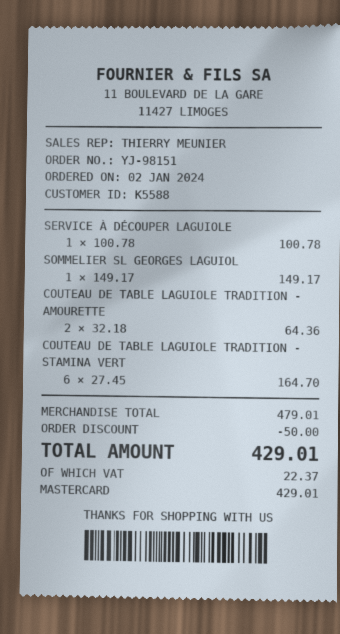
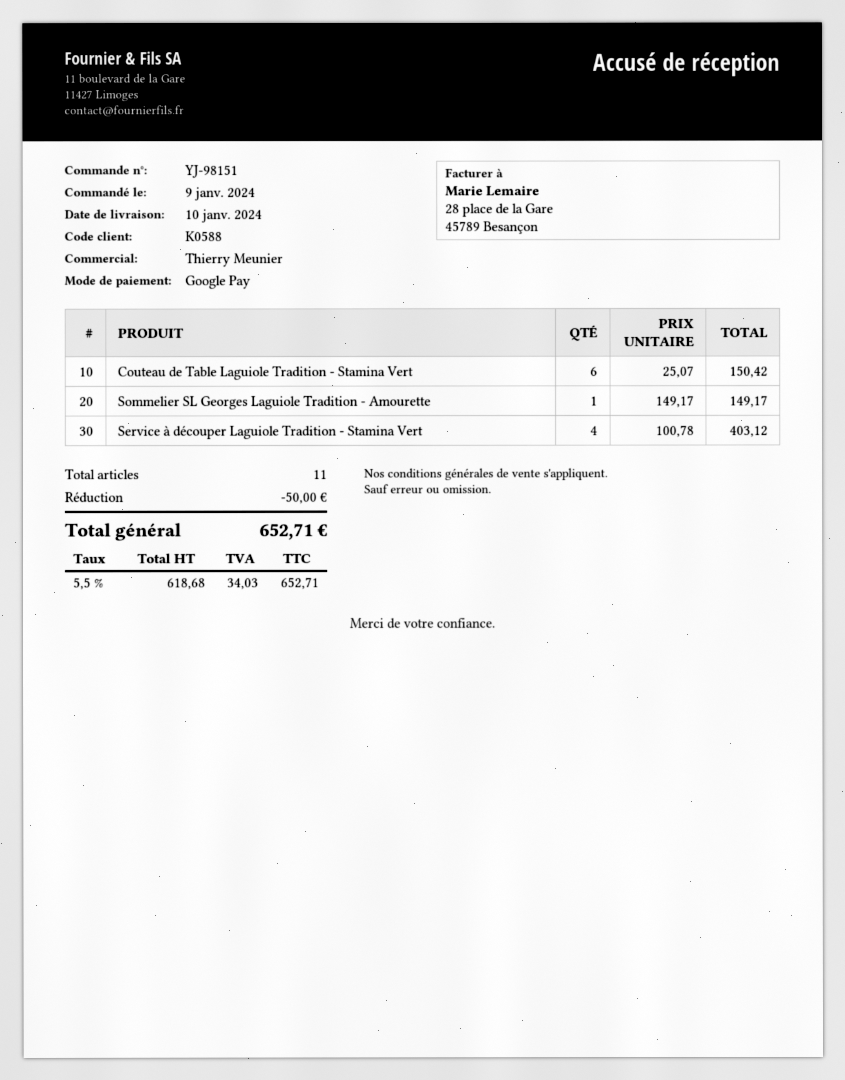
order date: 2024-01-02 -> 2024-01-09
customer number: K5588 -> K0588
payment method: Mastercard -> Google Pay
SERVICE À DÉCOUPER LAGUIOLE: 1 x 100.78 = 100.78 -> 4 x 100.78 = 403.12
COUTEAU DE TABLE LAGUIOLE TRADITION - AMOURETTE: 2 x 32.18 = 64.36 -> none
COUTEAU DE TABLE LAGUIOLE TRADITION - STAMINA VERT: 6 x 27.45 = 164.70 -> 6 x 25.07 = 150.42
tax: 22.37 -> 34.03
total: 429.01 -> 652.71

